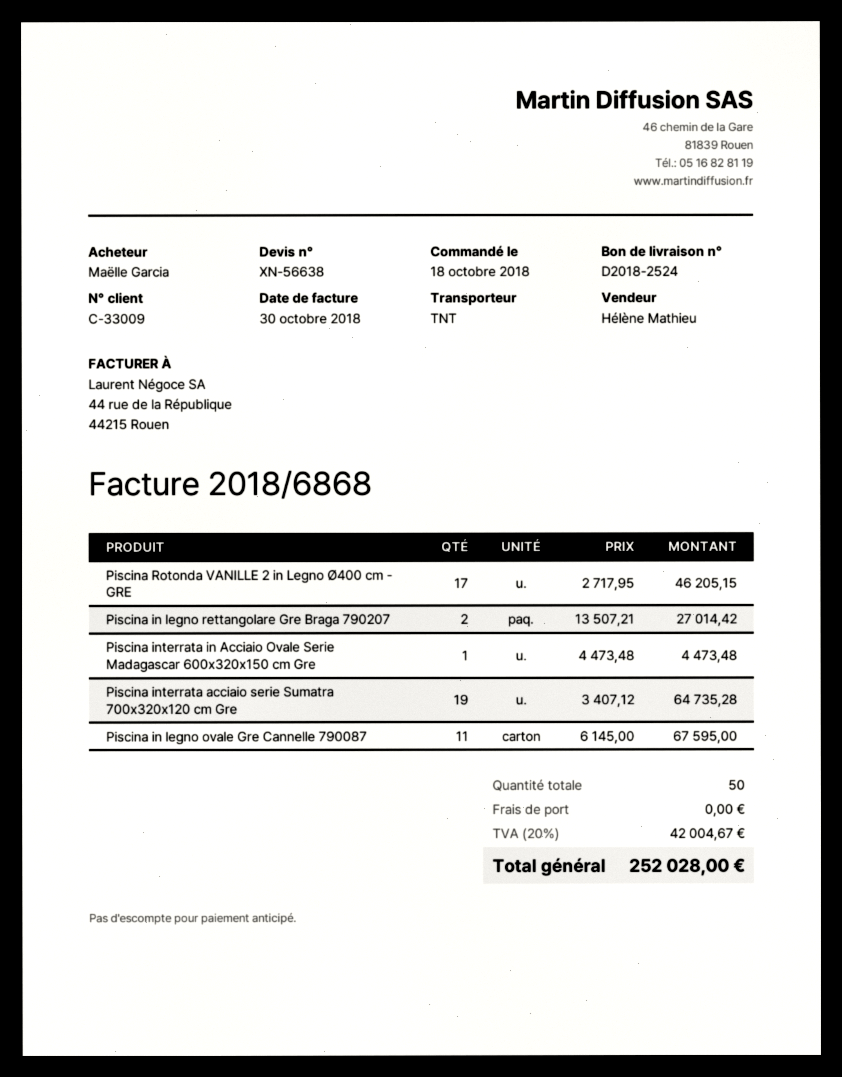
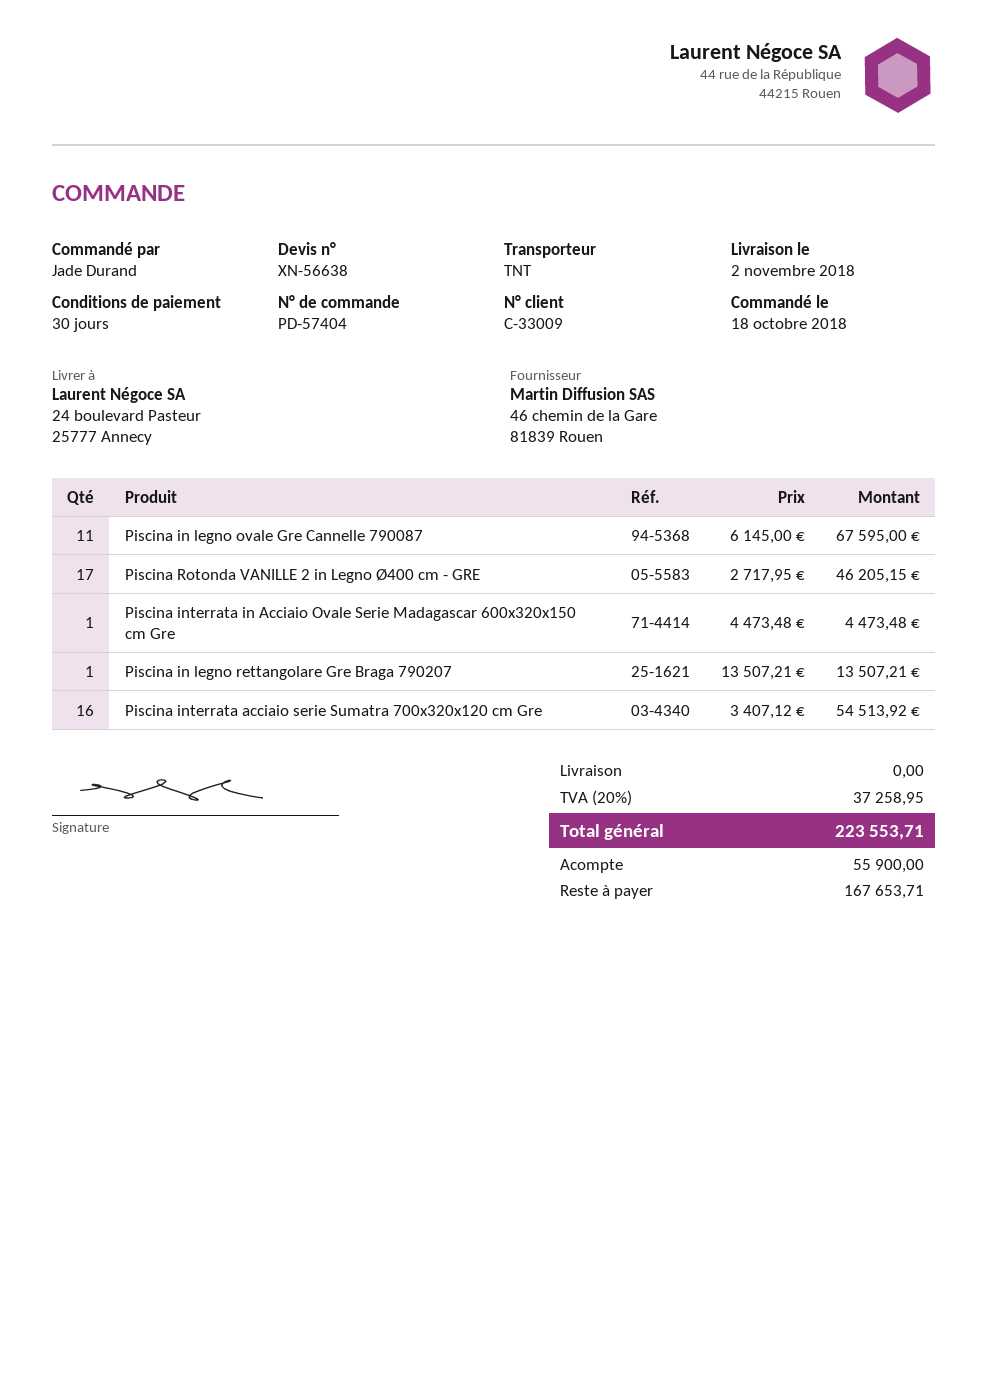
ordered by: Maëlle Garcia -> Jade Durand
Piscina in legno rettangolare Gre Braga 790207: 2 x 13507.21 = 27014.42 -> 1 x 13507.21 = 13507.21
Piscina interrata acciaio serie Sumatra 700x320x120 cm Gre: 19 x 3407.12 = 64735.28 -> 16 x 3407.12 = 54513.92
tax: 20% = 42004.67 -> 20% = 37258.95
total: 252028.00 -> 223553.71

